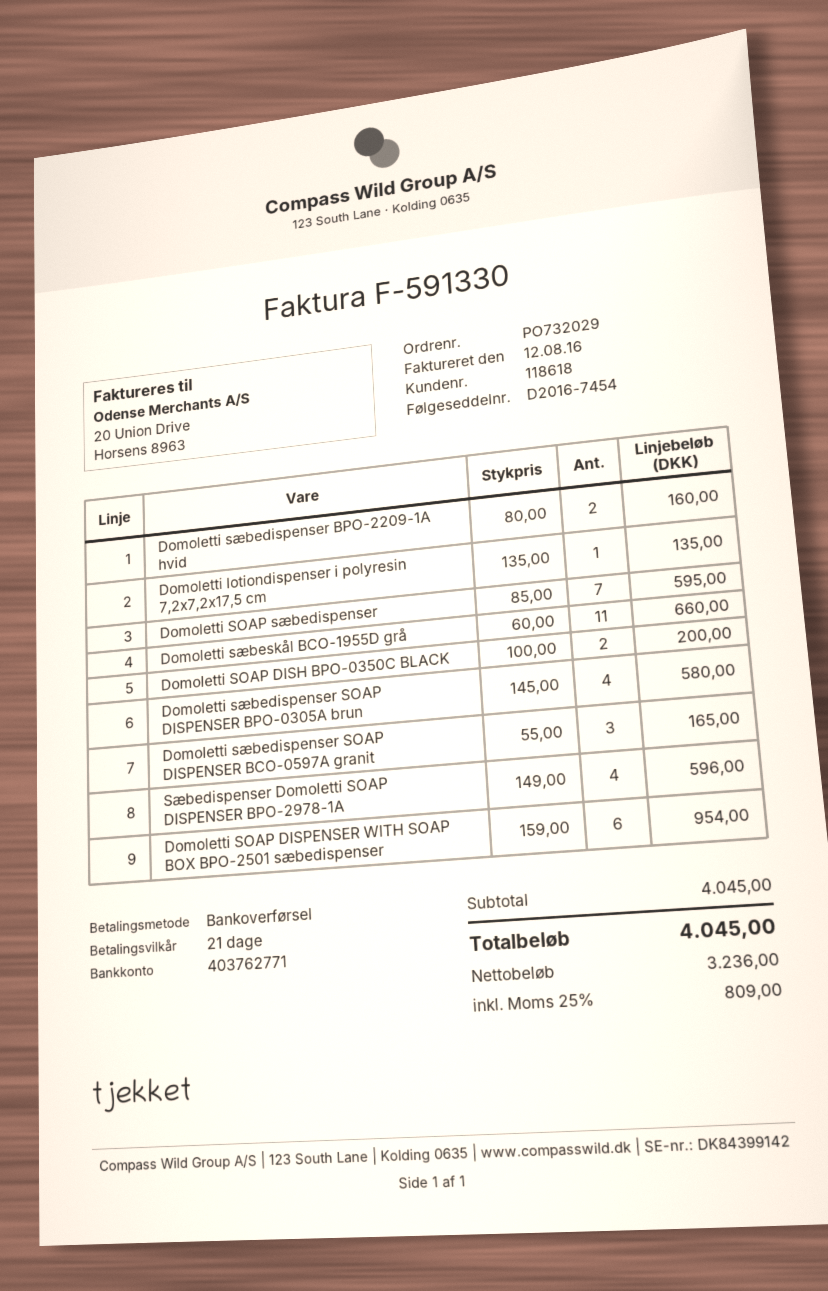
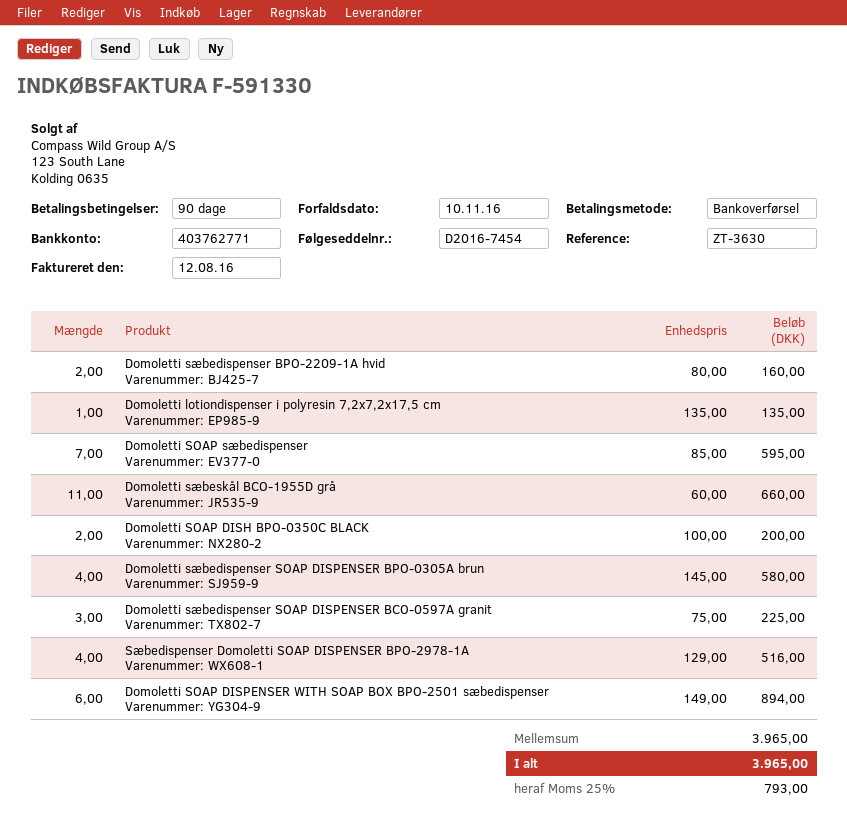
payment terms: 21 days -> 90 days
Domoletti sæbedispenser SOAP DISPENSER BCO-0597A granit: 3 x 55.00 = 165.00 -> 3 x 75.00 = 225.00
Sæbedispenser Domoletti SOAP DISPENSER BPO-2978-1A: 4 x 149.00 = 596.00 -> 4 x 129.00 = 516.00
Domoletti SOAP DISPENSER WITH SOAP BOX BPO-2501 sæbedispenser: 6 x 159.00 = 954.00 -> 6 x 149.00 = 894.00
subtotal: 4045.00 -> 3965.00
tax: 25% = 809.00 -> 25% = 793.00
total: 4045.00 -> 3965.00

